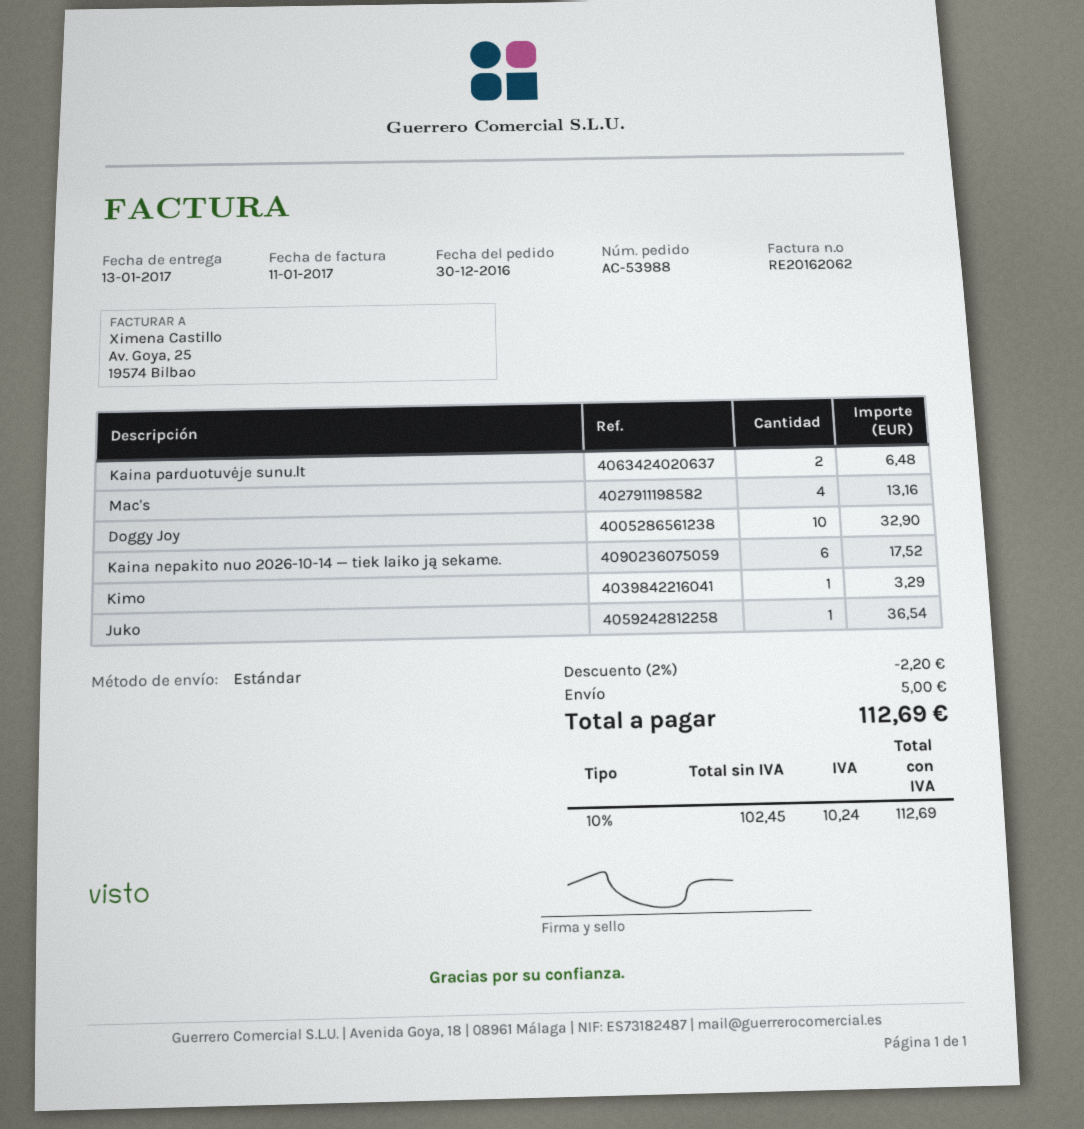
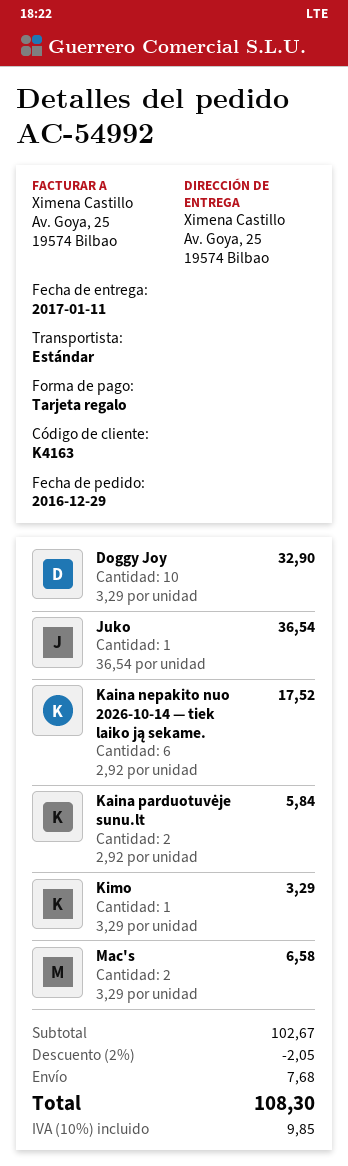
order number: AC-53988 -> AC-54992
order date: 2016-12-30 -> 2016-12-29
delivery date: 2017-01-13 -> 2017-01-11
Kaina parduotuvėje sunu.lt: 2 for 6.48 -> 2 for 5.84
Mac's: 4 for 13.16 -> 2 for 6.58
discount: 2% = 2.20 -> 2% = 2.05
shipping: 5.00 -> 7.68
tax: 10% = 10.24 -> 10% = 9.85
total: 112.69 -> 108.30

